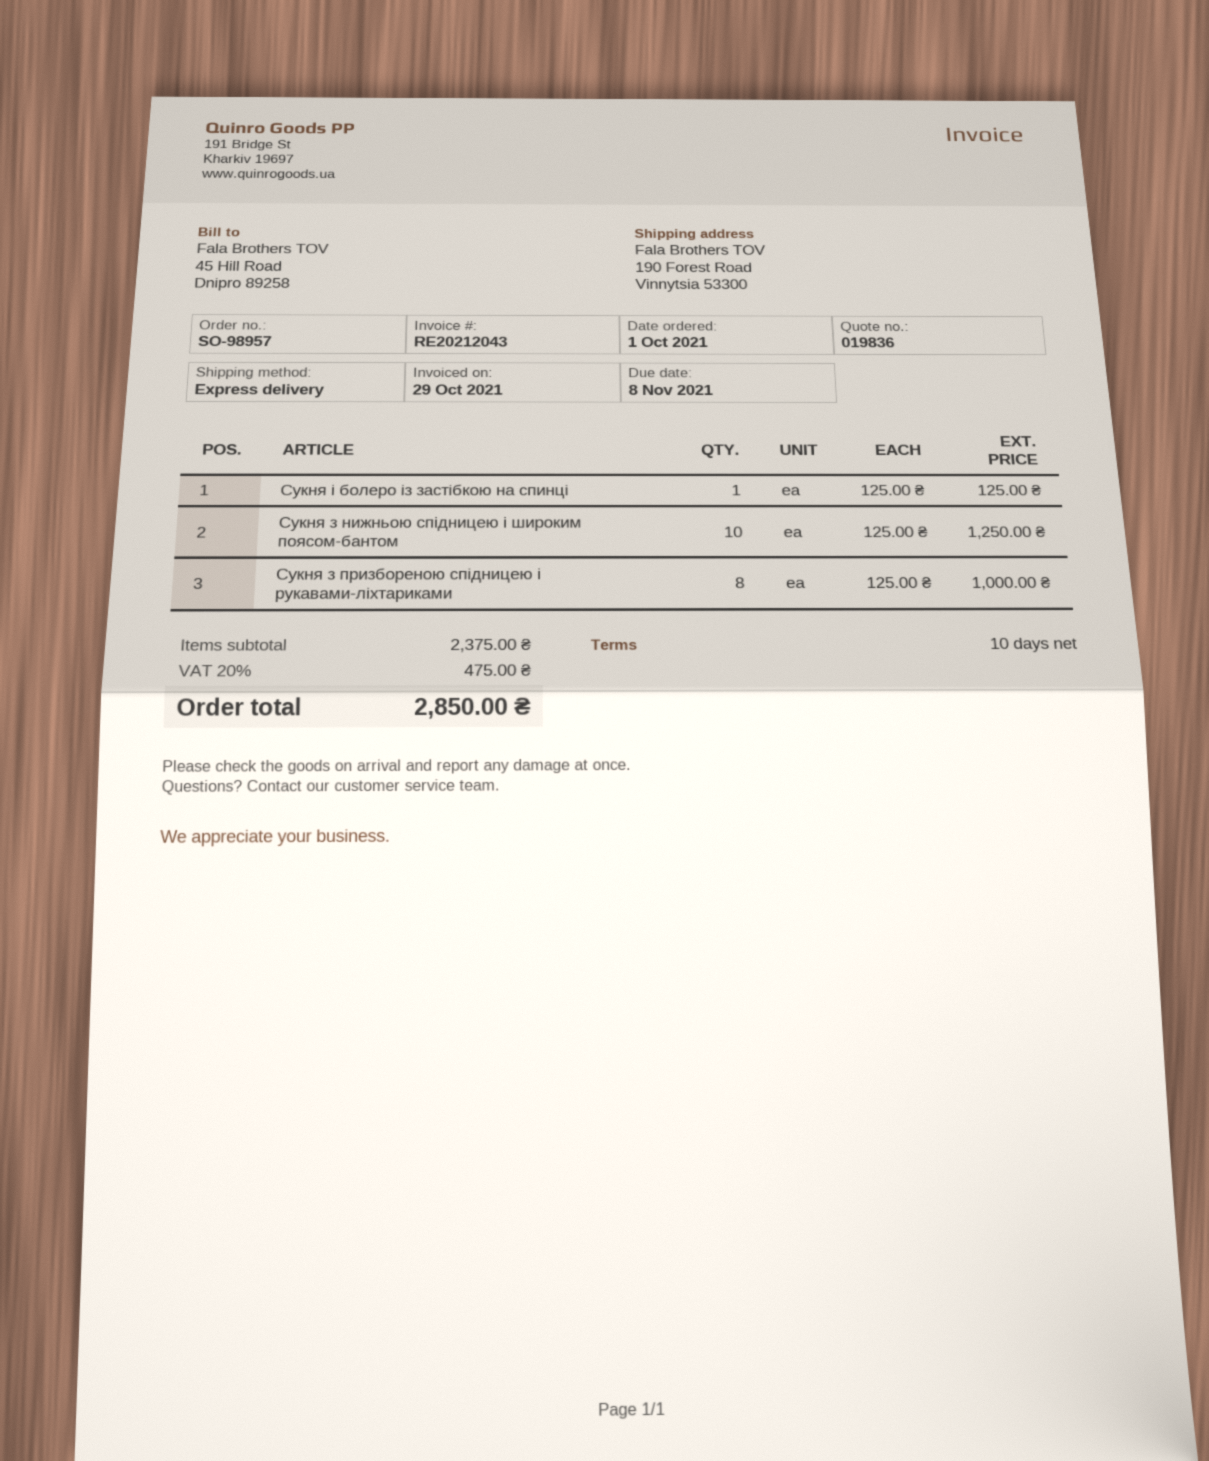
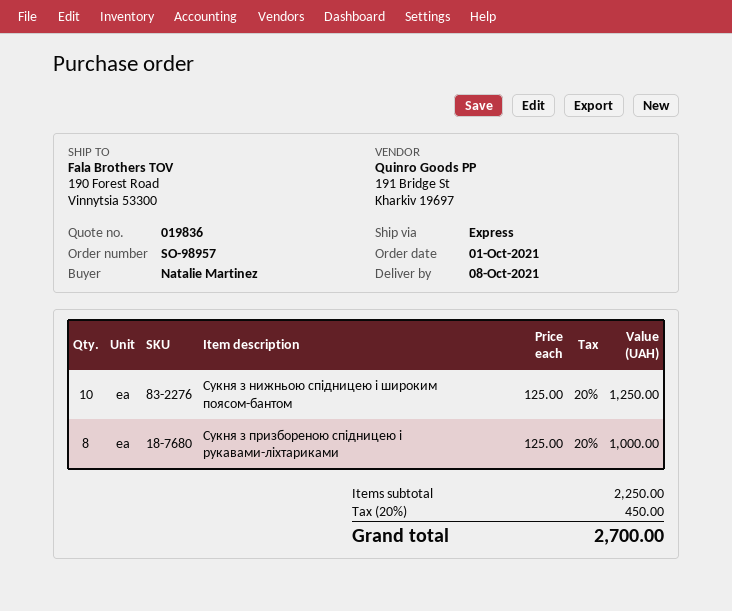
Сукня і болеро із застібкою на спинці: 1 x 125.00 = 125.00 -> none
subtotal: 2375.00 -> 2250.00
tax: 20% = 475.00 -> 20% = 450.00
total: 2850.00 -> 2700.00

